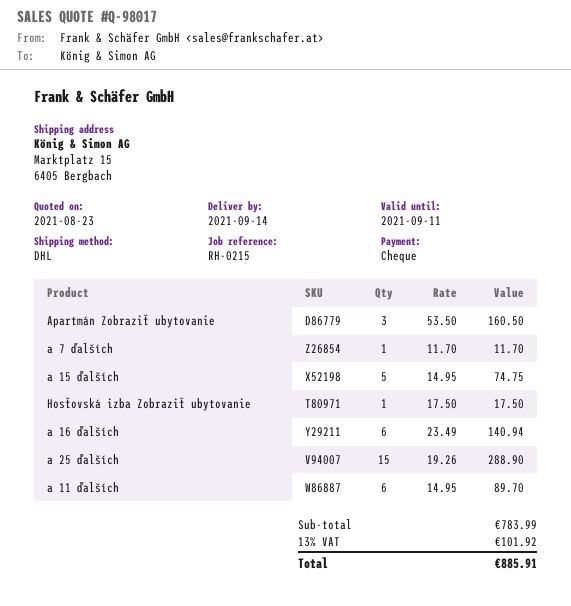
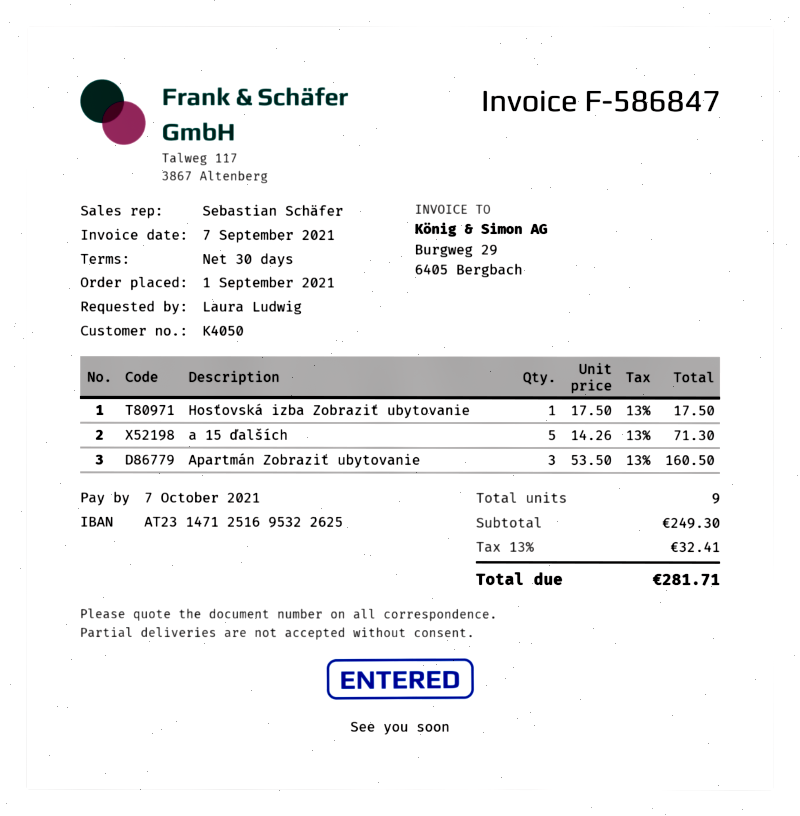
a 7 ďalších: 1 x 11.70 = 11.70 -> none
a 15 ďalších: 5 x 14.95 = 74.75 -> 5 x 14.26 = 71.30
a 16 ďalších: 6 x 23.49 = 140.94 -> none
a 25 ďalších: 15 x 19.26 = 288.90 -> none
a 11 ďalších: 6 x 14.95 = 89.70 -> none
subtotal: 783.99 -> 249.30
tax: 13% = 101.92 -> 13% = 32.41
total: 885.91 -> 281.71

